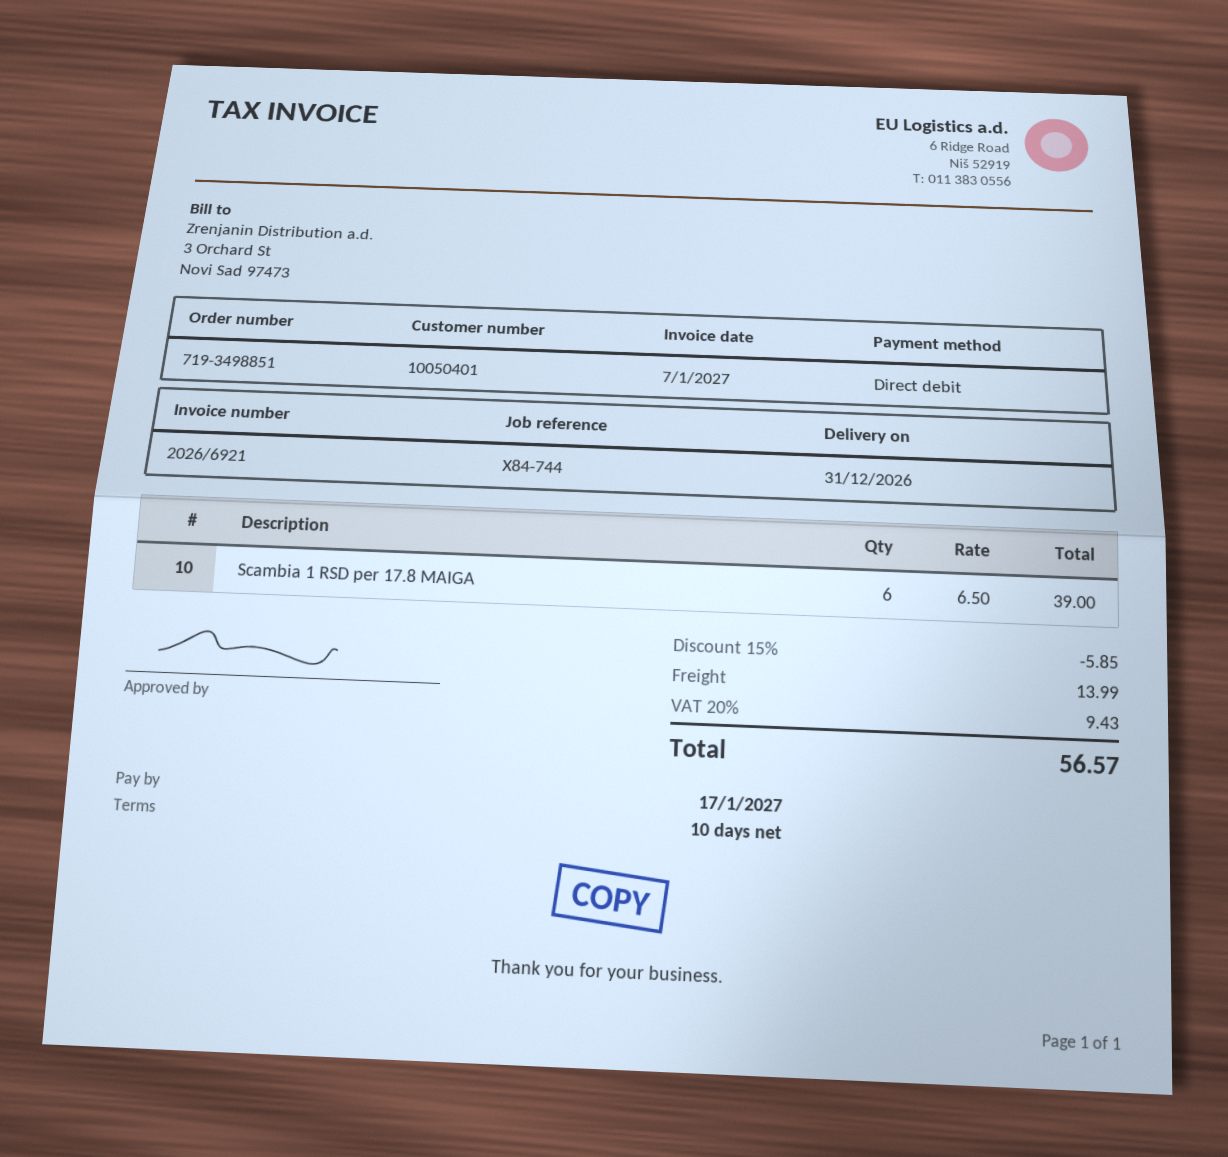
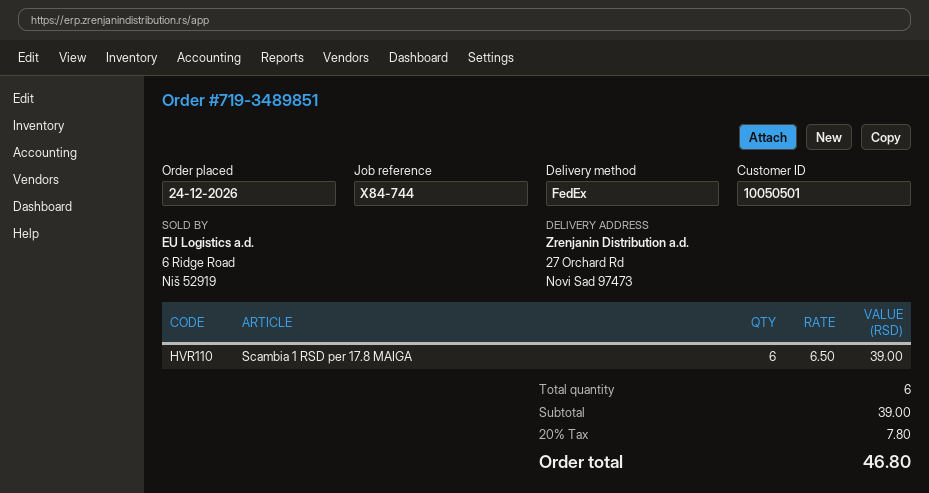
order number: 719-3498851 -> 719-3489851
customer number: 10050401 -> 10050501
discount: 15% = 5.85 -> none
shipping: 13.99 -> none
tax: 20% = 9.43 -> 20% = 7.80
total: 56.57 -> 46.80

